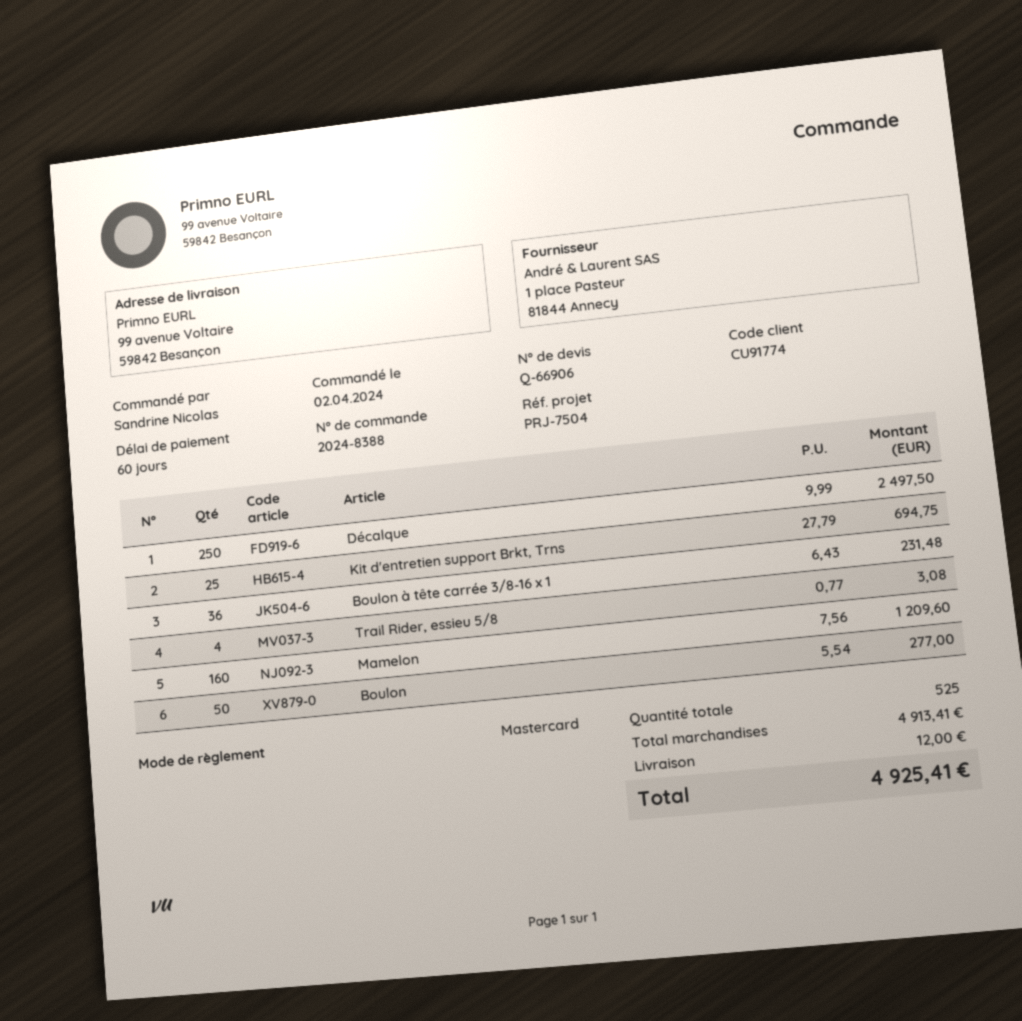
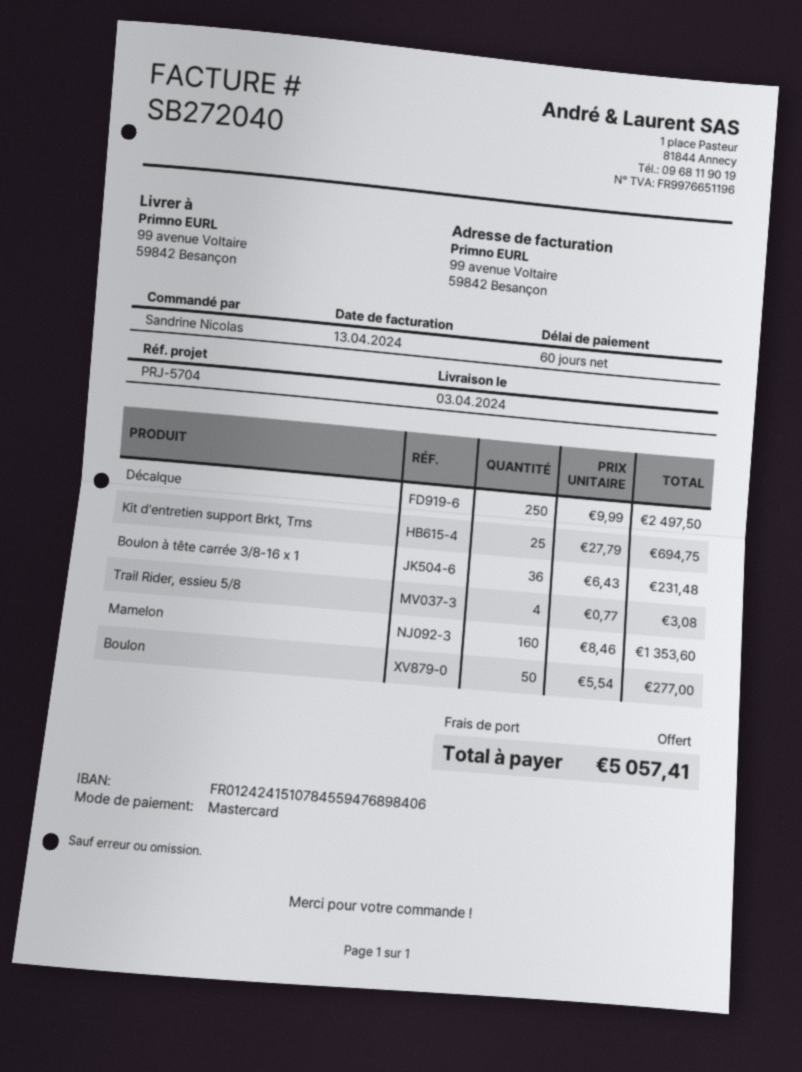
reference: PRJ-7504 -> PRJ-5704
Mamelon: 160 x 7.56 = 1209.60 -> 160 x 8.46 = 1353.60
shipping: 12.00 -> 0.00
total: 4925.41 -> 5057.41

